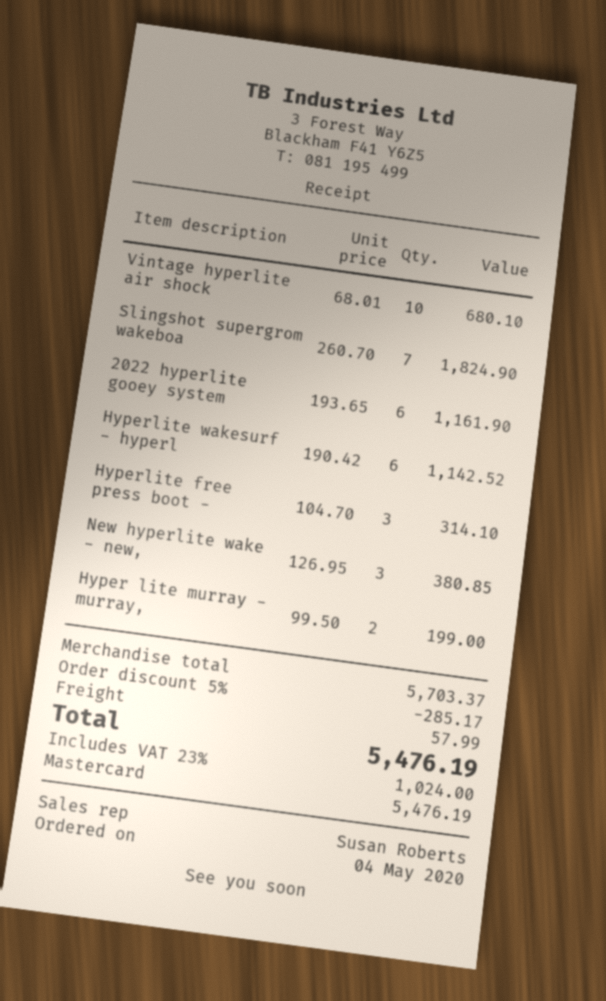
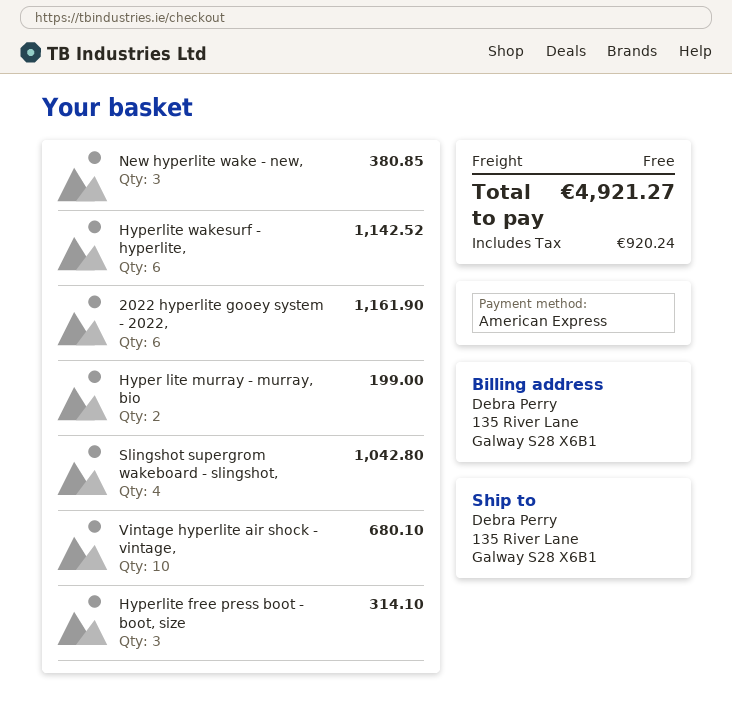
payment method: Mastercard -> American Express
Slingshot supergrom wakeboa: 7 for 1824.90 -> 4 for 1042.80
discount: 5% = 285.17 -> none
shipping: 57.99 -> 0.00
tax: 1024.00 -> 920.24
total: 5476.19 -> 4921.27

